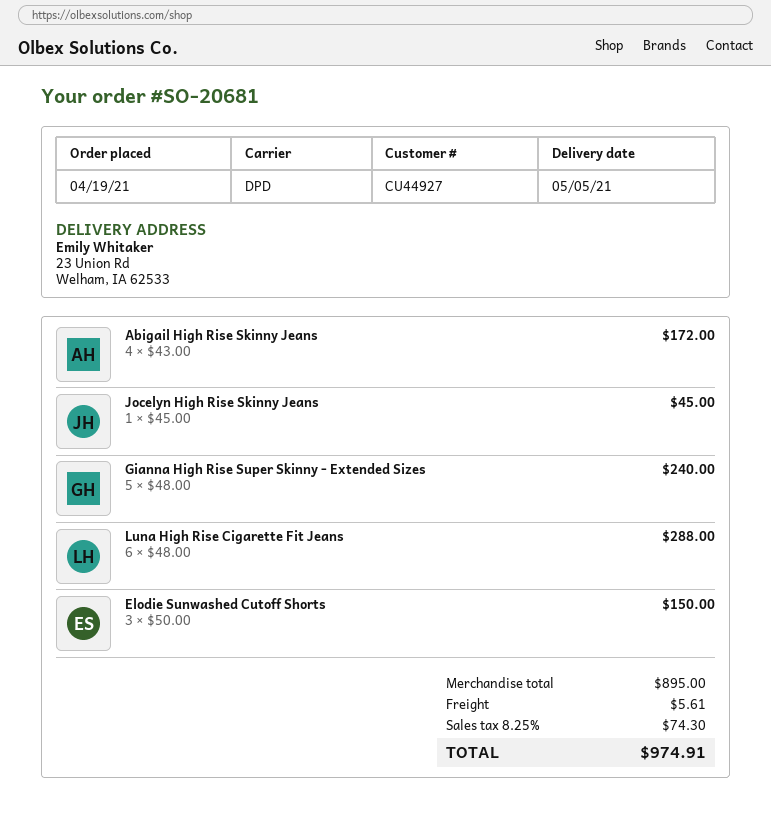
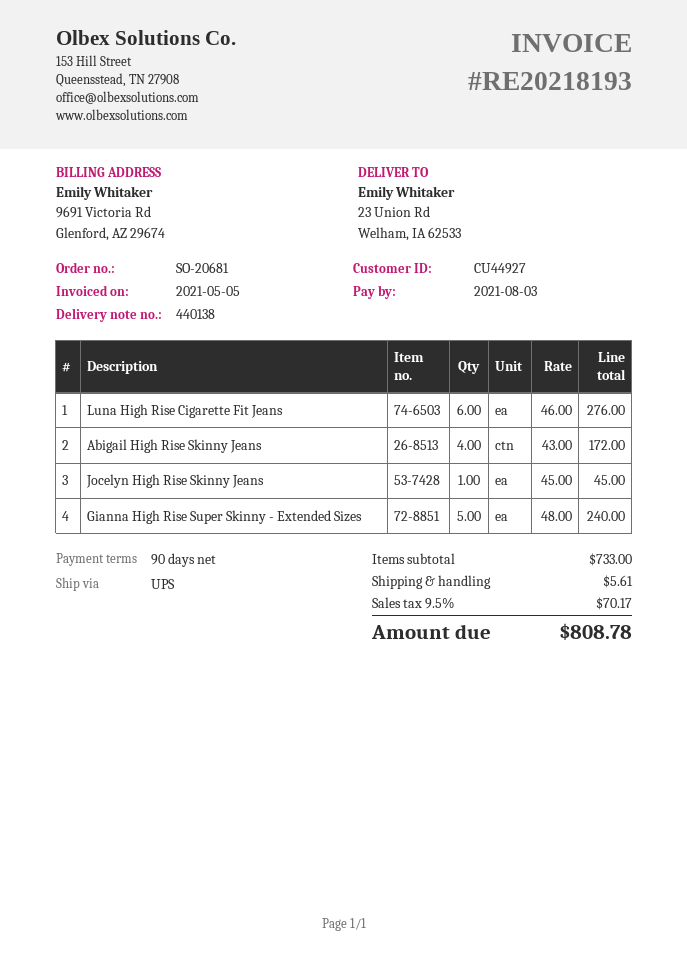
shipping method: DPD -> UPS
Luna High Rise Cigarette Fit Jeans: 6 x 48.00 = 288.00 -> 6 x 46.00 = 276.00
Elodie Sunwashed Cutoff Shorts: 3 x 50.00 = 150.00 -> none
subtotal: 895.00 -> 733.00
tax: 8.25% = 74.30 -> 9.5% = 70.17
total: 974.91 -> 808.78

